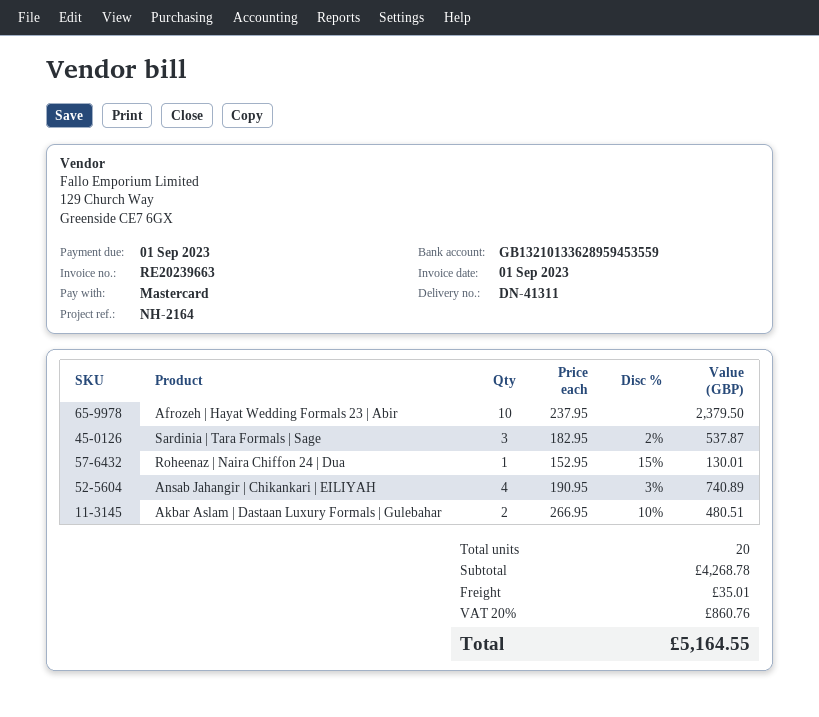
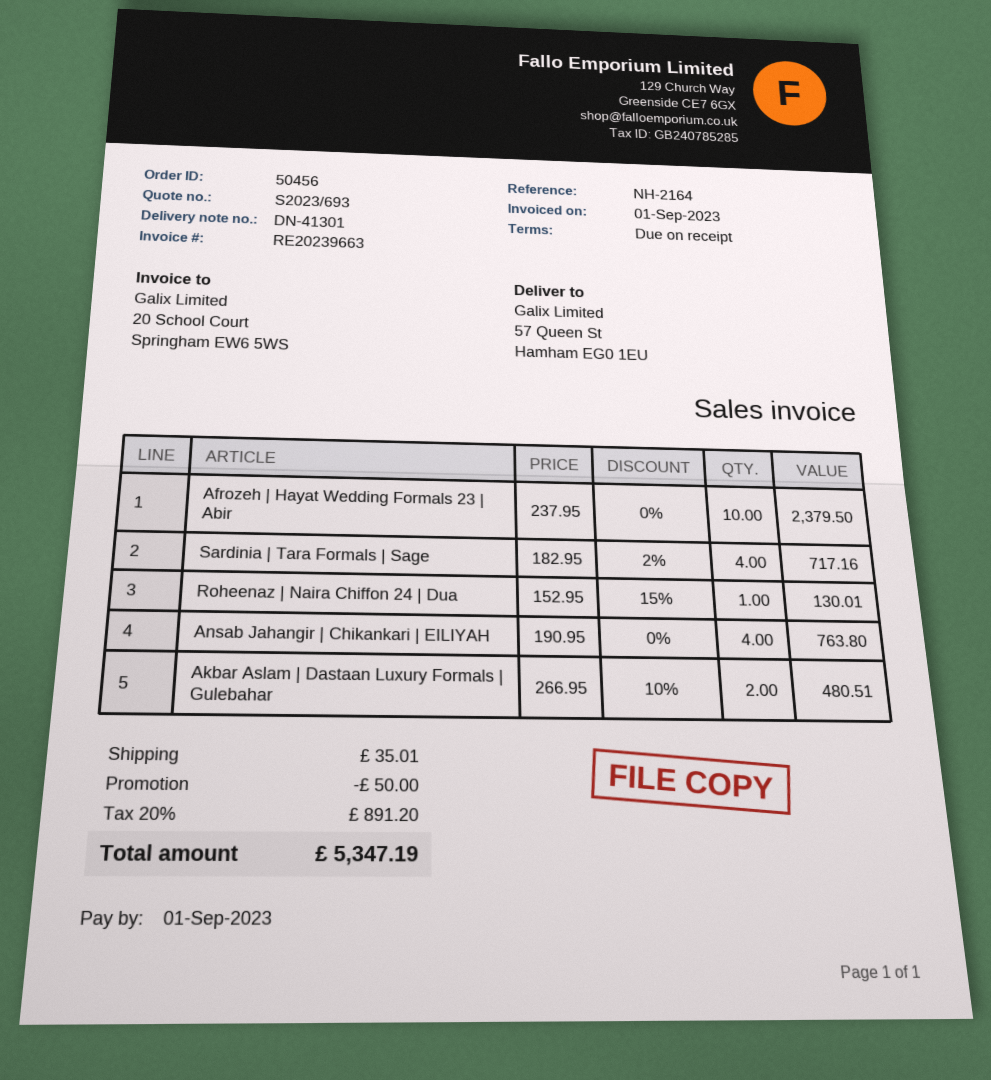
delivery note number: DN-41311 -> DN-41301
Sardinia | Tara Formals | Sage: 3 x 182.95 - 2% = 537.87 -> 4 x 182.95 - 2% = 717.16
Ansab Jahangir | Chikankari | EILIYAH: 4 x 190.95 - 3% = 740.89 -> 4 x 190.95 = 763.80
discount: none -> 50.00
tax: 20% = 860.76 -> 20% = 891.20
total: 5164.55 -> 5347.19

